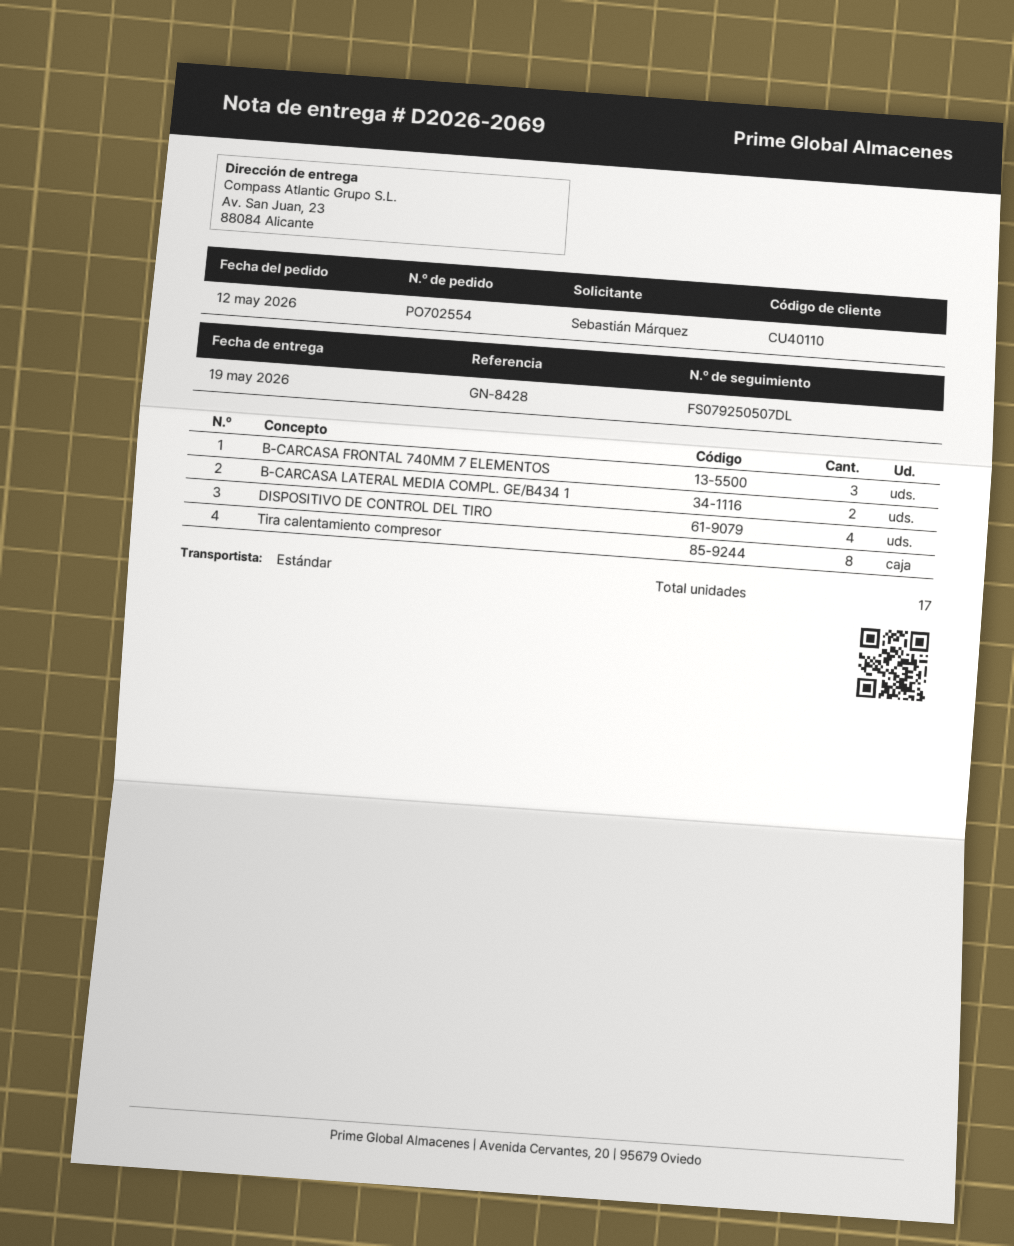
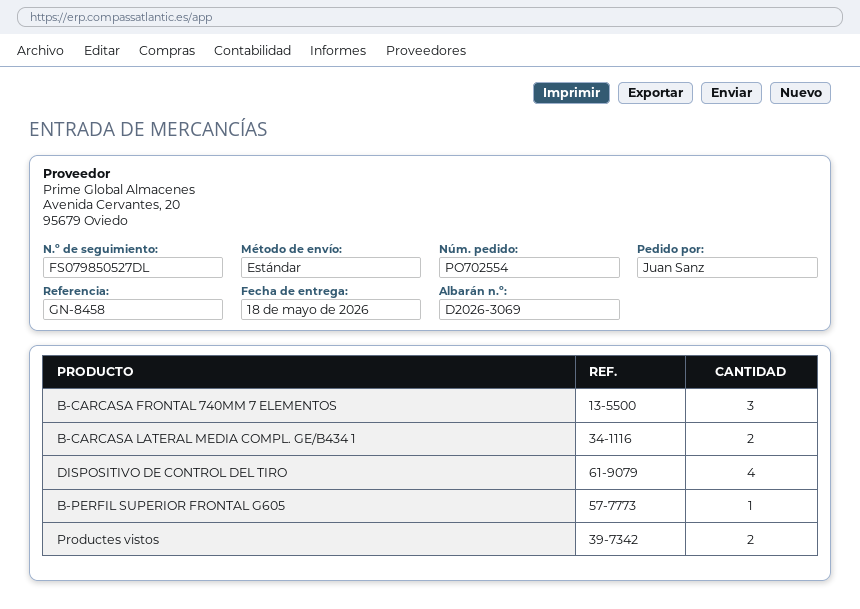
delivery note number: D2026-2069 -> D2026-3069
delivery date: 2026-05-19 -> 2026-05-18
reference: GN-8428 -> GN-8458
ordered by: Sebastián Márquez -> Juan Sanz
tracking number: FS079250507DL -> FS079850527DL
Tira calentamiento compresor: 8 -> none
B-PERFIL SUPERIOR FRONTAL G605: none -> 1
Productes vistos: none -> 2

